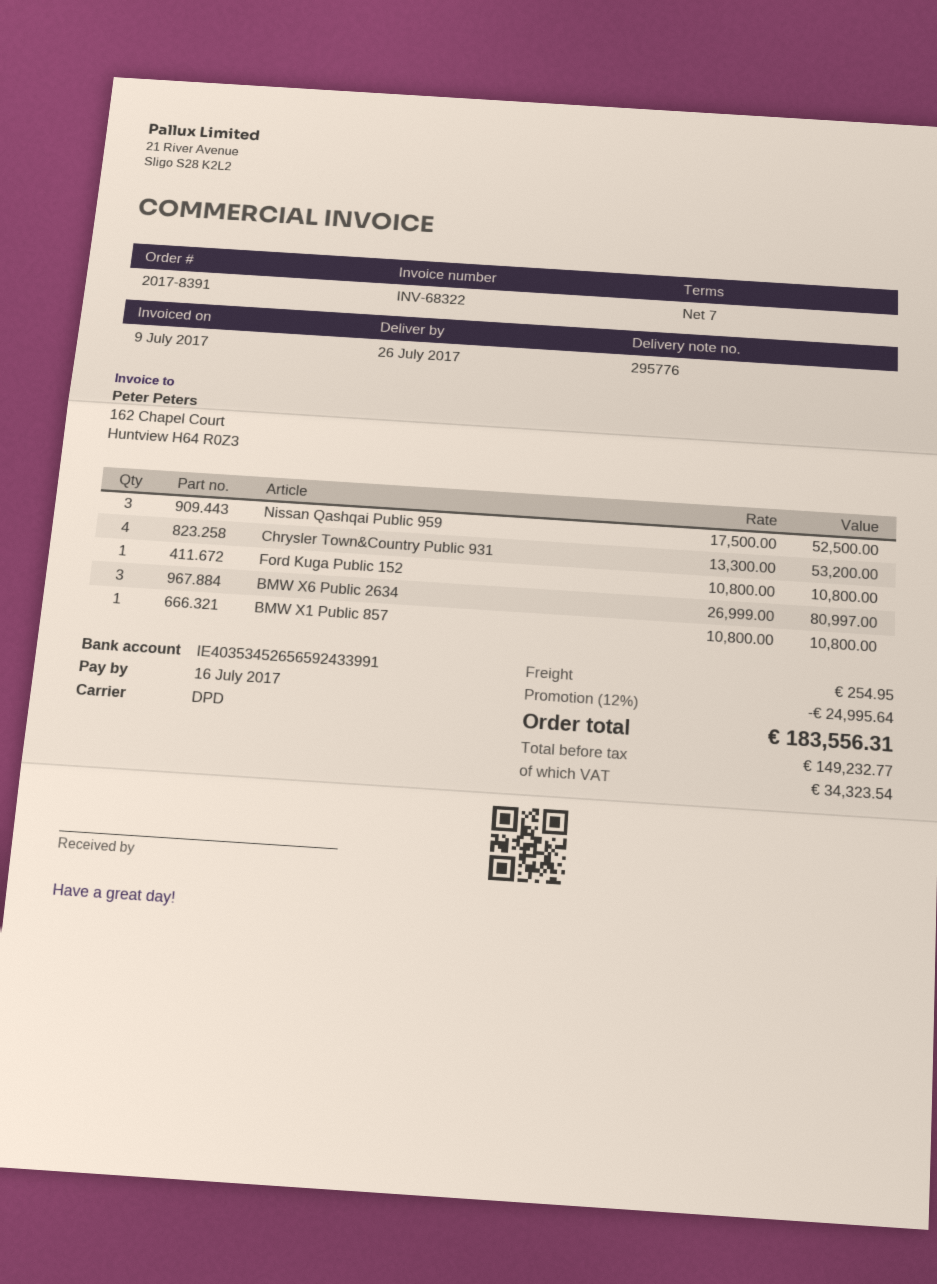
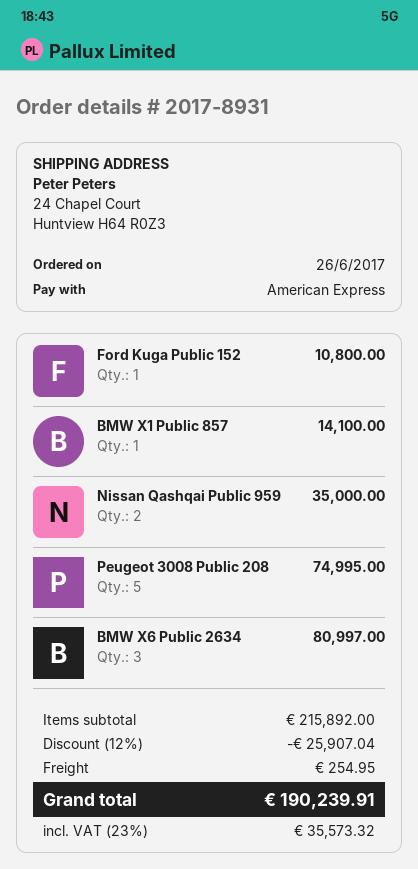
order number: 2017-8391 -> 2017-8931
Nissan Qashqai Public 959: 3 for 52500.00 -> 2 for 35000.00
Chrysler Town&Country Public 931: 4 for 53200.00 -> none
BMW X1 Public 857: 1 for 10800.00 -> 1 for 14100.00
Peugeot 3008 Public 208: none -> 5 for 74995.00
discount: 12% = 24995.64 -> 12% = 25907.04
tax: 34323.54 -> 35573.32
total: 183556.31 -> 190239.91

